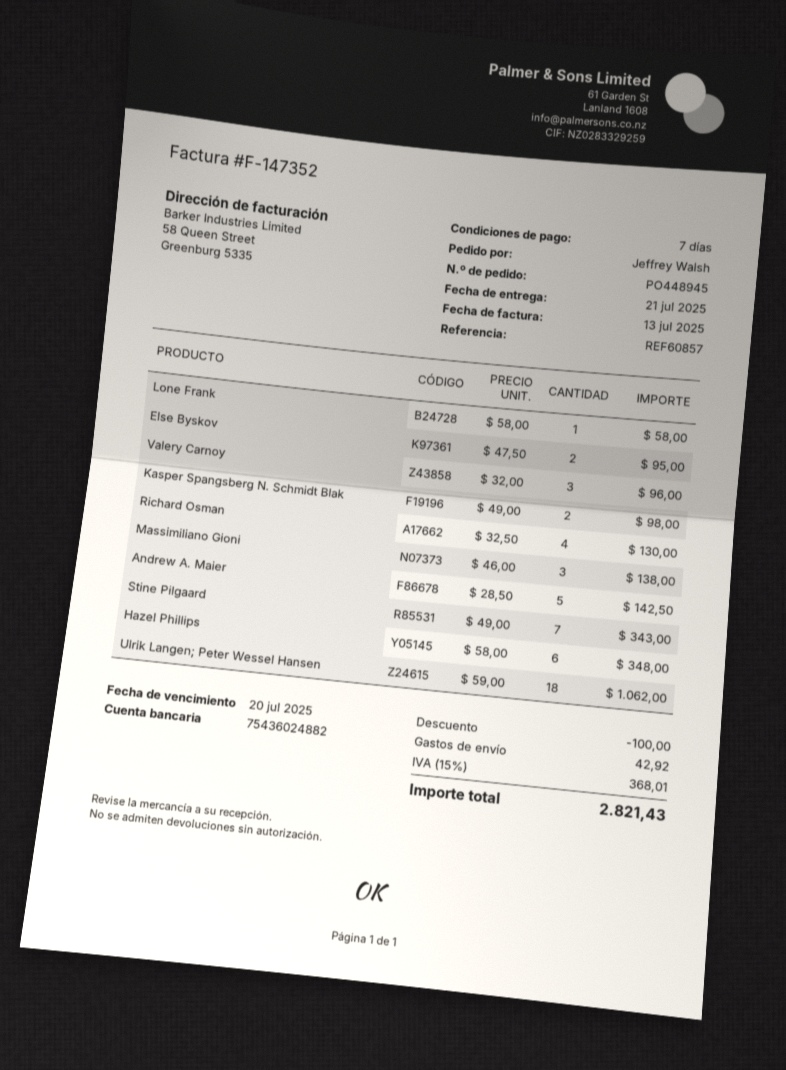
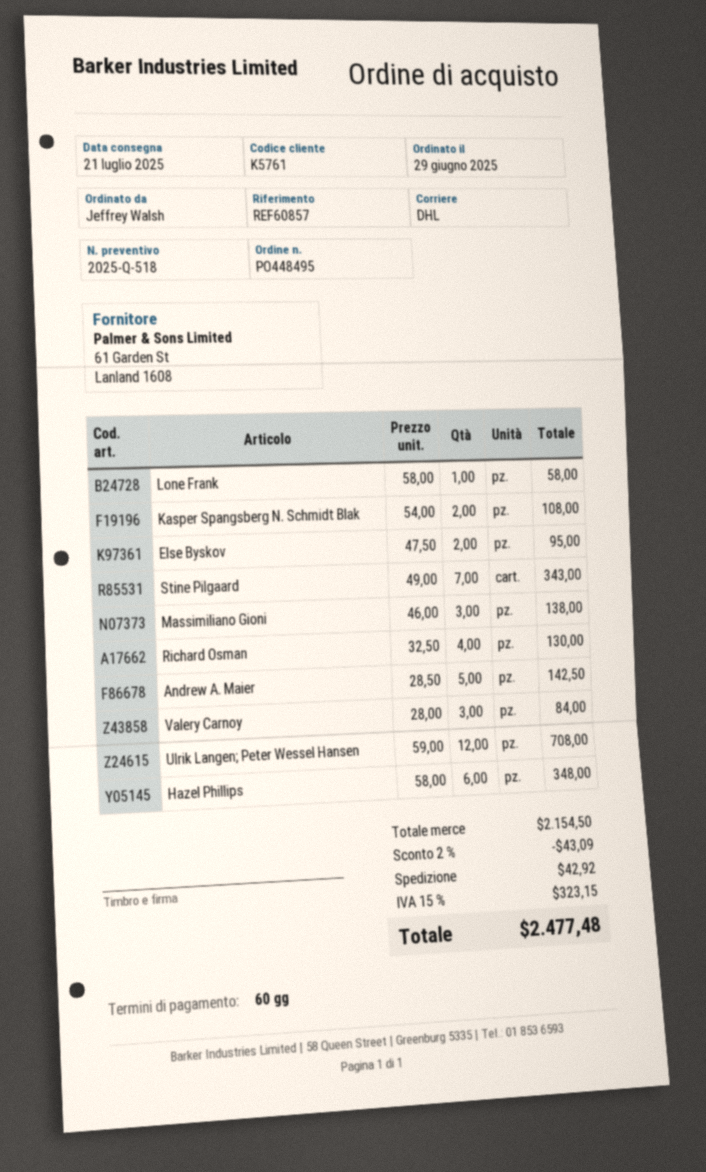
order number: PO448945 -> PO448495
payment terms: 7 days -> 60 days
Valery Carnoy: 3 x 32.00 = 96.00 -> 3 x 28.00 = 84.00
Kasper Spangsberg N. Schmidt Blak: 2 x 49.00 = 98.00 -> 2 x 54.00 = 108.00
Ulrik Langen; Peter Wessel Hansen: 18 x 59.00 = 1062.00 -> 12 x 59.00 = 708.00
discount: 100.00 -> 43.09
tax: 15% = 368.01 -> 15% = 323.15
total: 2821.43 -> 2477.48

